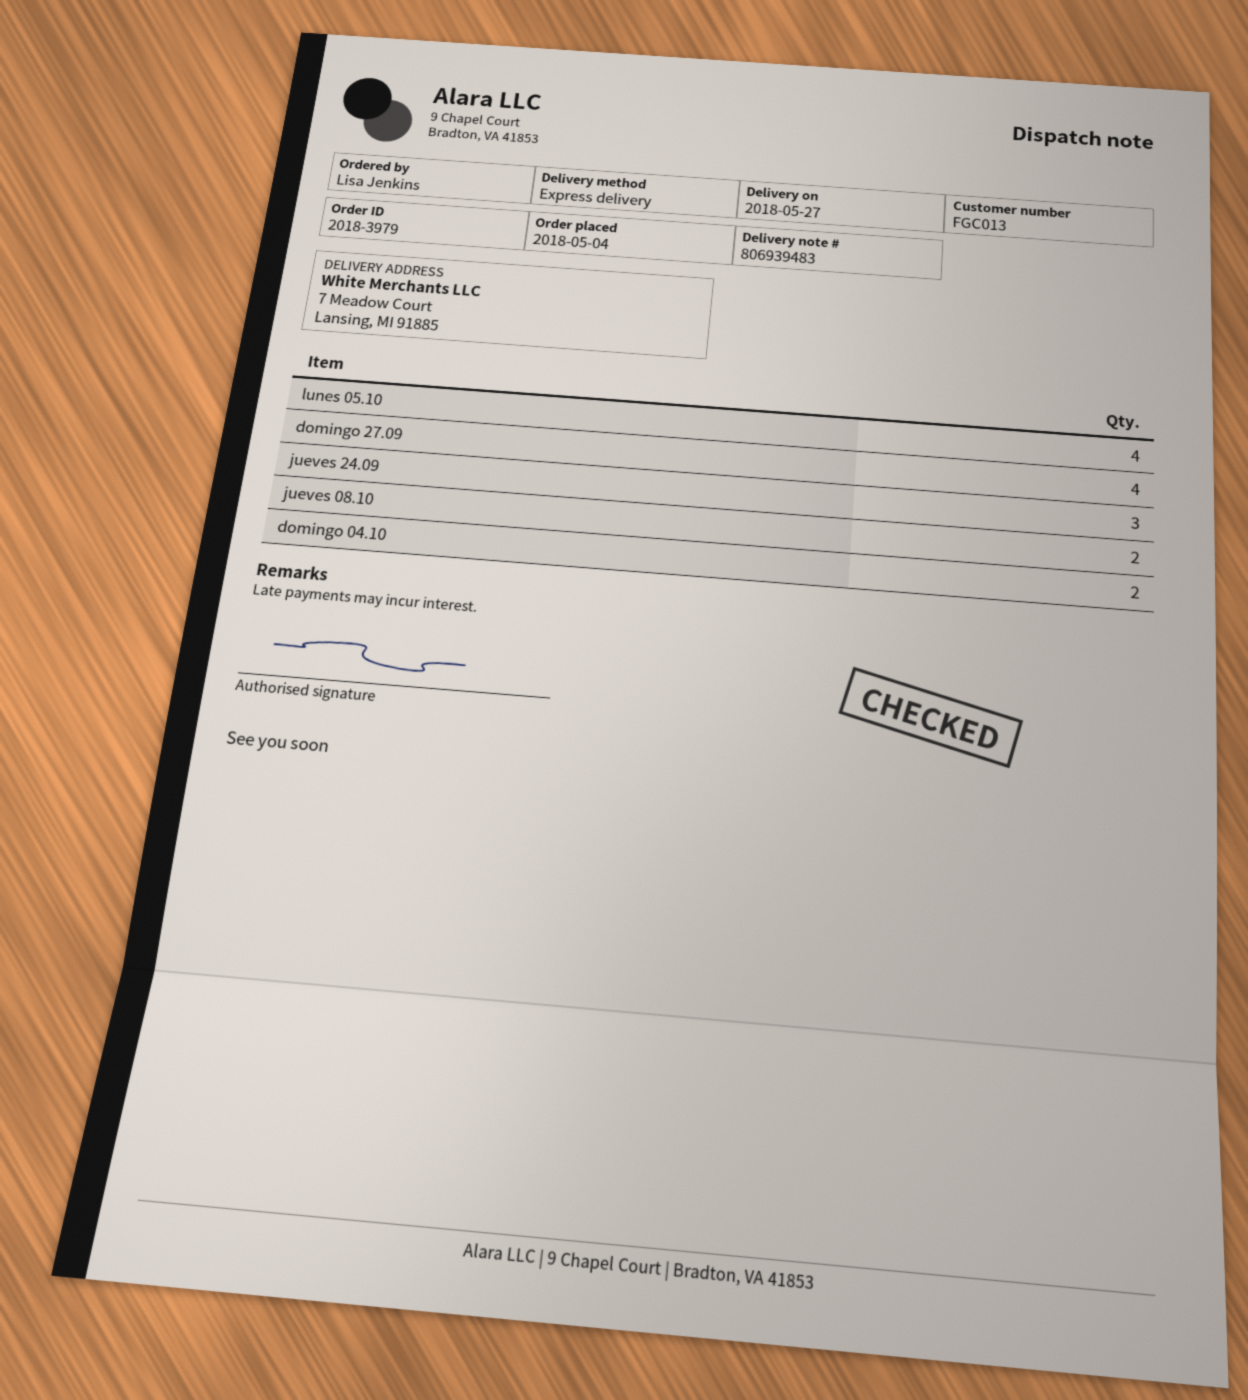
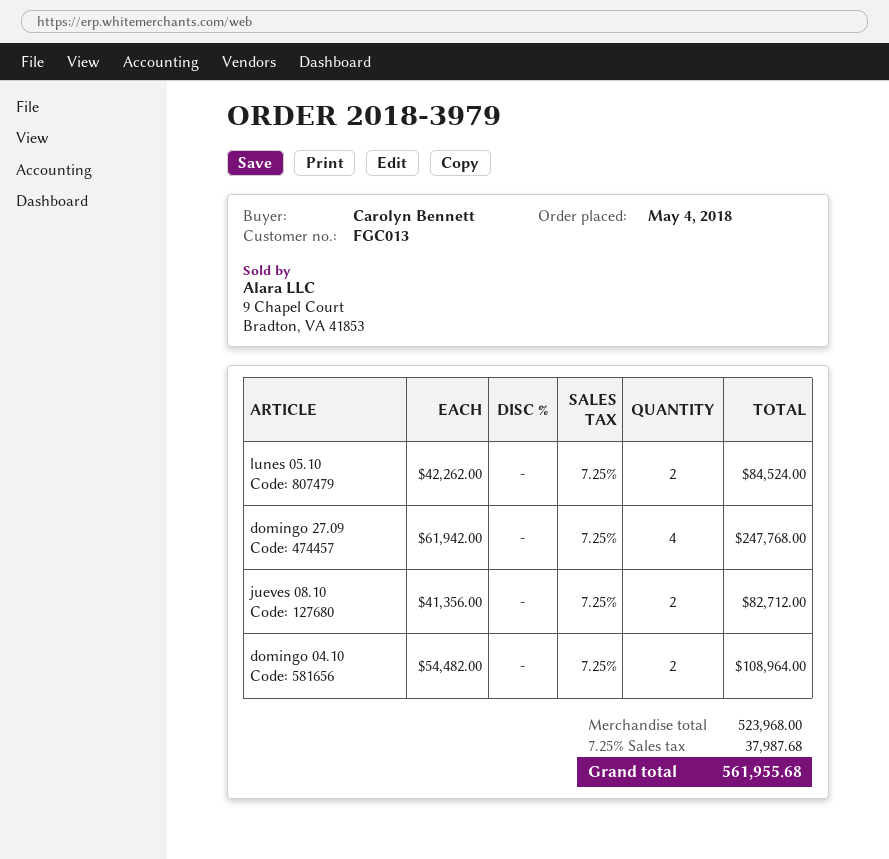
ordered by: Lisa Jenkins -> Carolyn Bennett
lunes 05.10: 4 -> 2
jueves 24.09: 3 -> none

